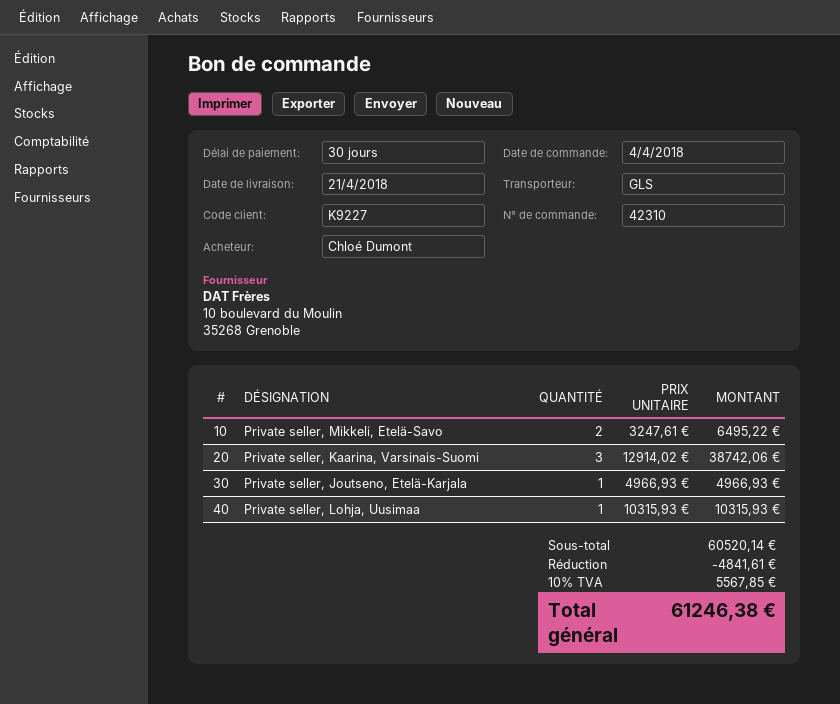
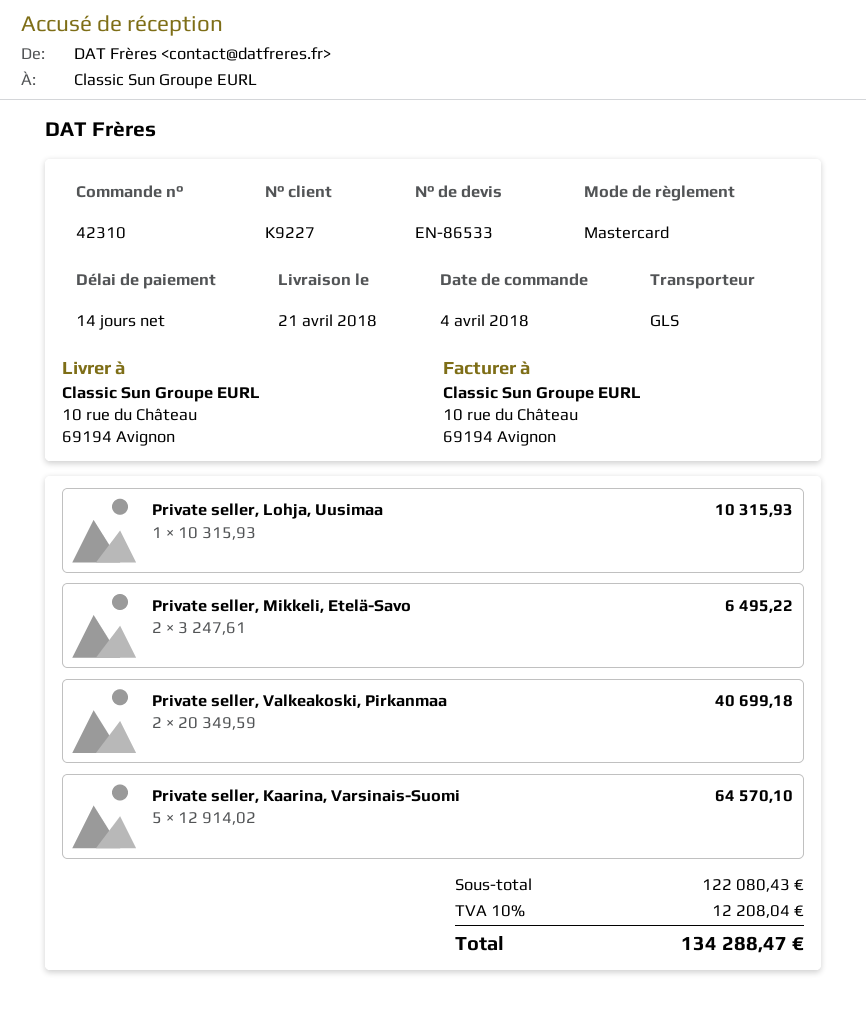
payment terms: 30 days -> 14 days
Private seller, Kaarina, Varsinais-Suomi: 3 x 12914.02 = 38742.06 -> 5 x 12914.02 = 64570.10
Private seller, Joutseno, Etelä-Karjala: 1 x 4966.93 = 4966.93 -> none
Private seller, Valkeakoski, Pirkanmaa: none -> 2 x 20349.59 = 40699.18
subtotal: 60520.14 -> 122080.43
discount: 4841.61 -> none
tax: 10% = 5567.85 -> 10% = 12208.04
total: 61246.38 -> 134288.47

